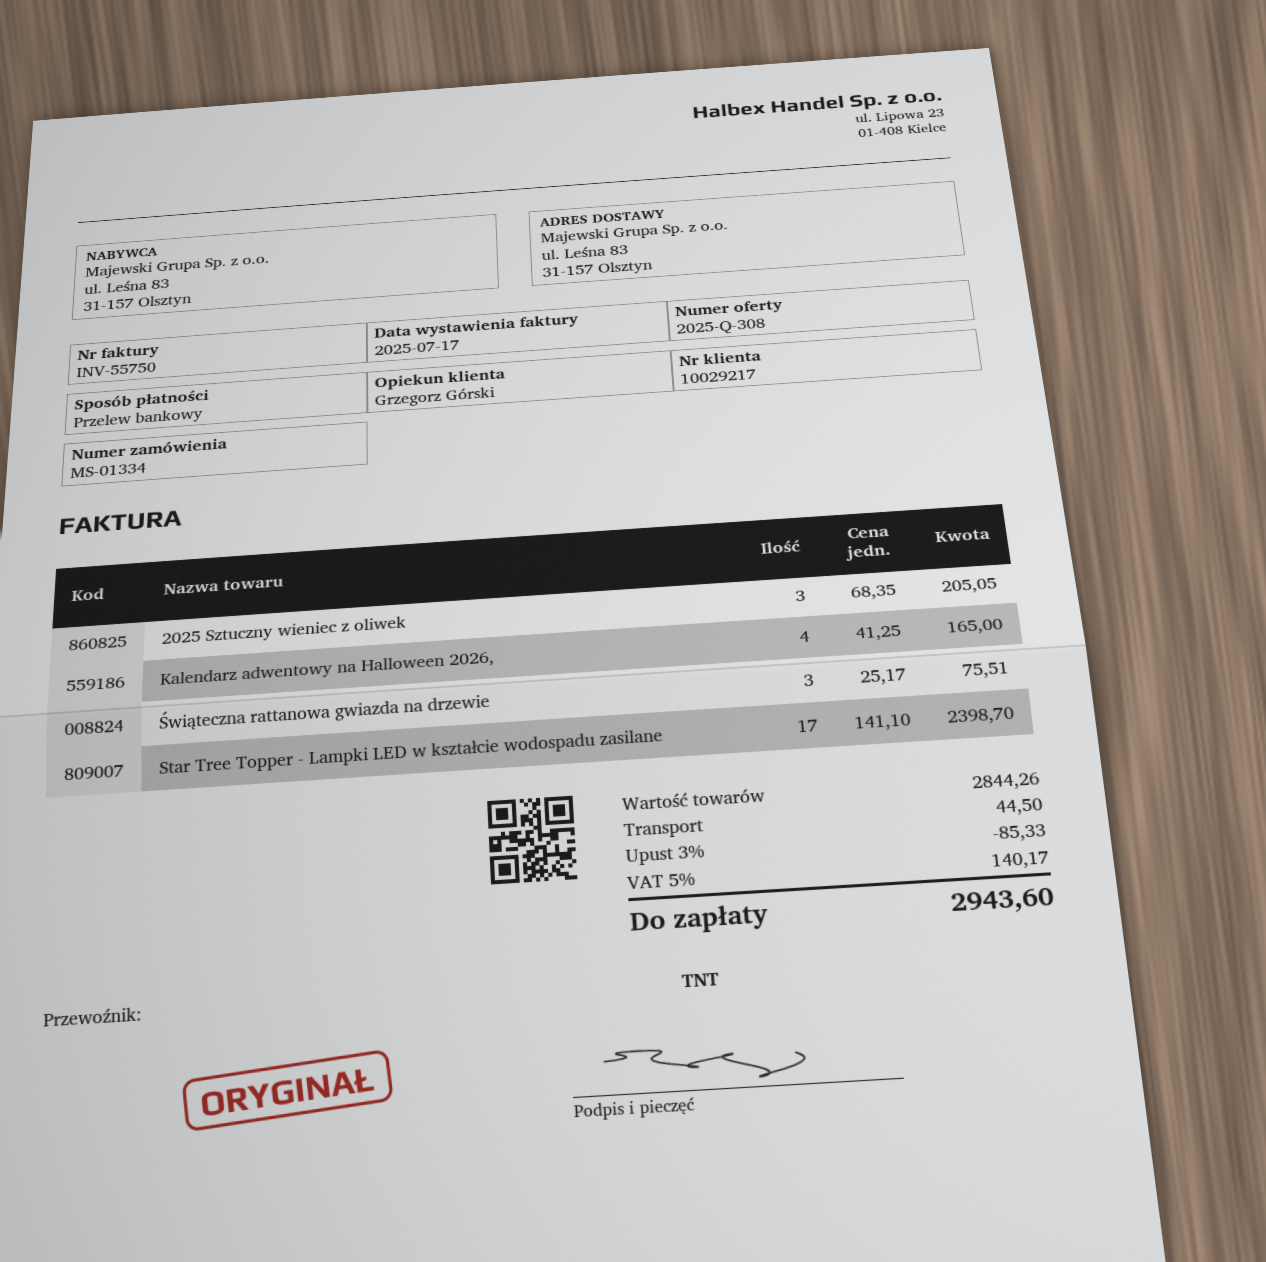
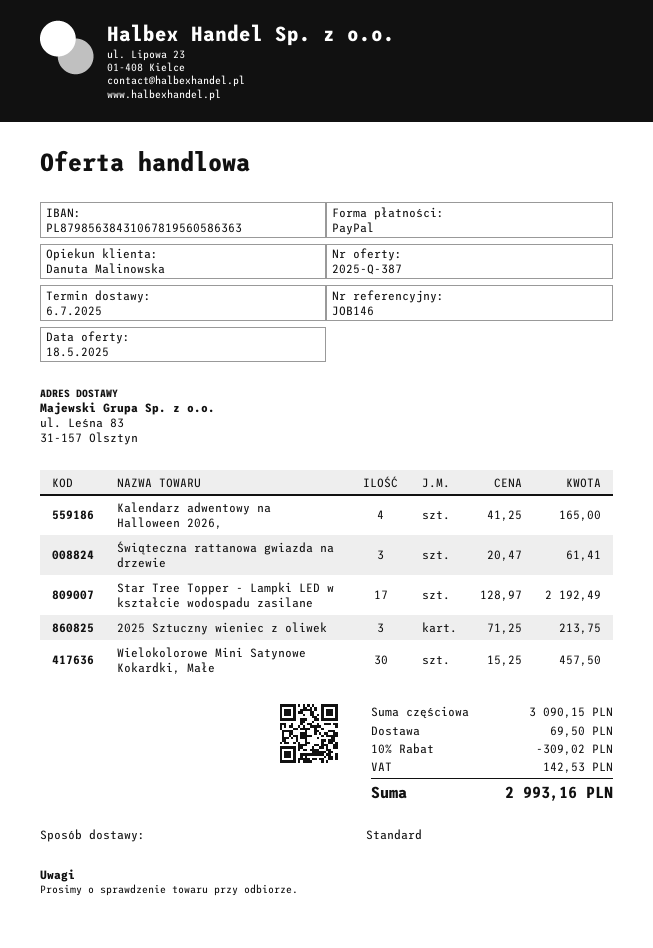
quote number: 2025-Q-308 -> 2025-Q-387
sales rep: Grzegorz Górski -> Danuta Malinowska
payment method: bank transfer -> PayPal
shipping method: TNT -> standard
2025 Sztuczny wieniec z oliwek: 3 x 68.35 = 205.05 -> 3 x 71.25 = 213.75
Świąteczna rattanowa gwiazda na drzewie: 3 x 25.17 = 75.51 -> 3 x 20.47 = 61.41
Star Tree Topper - Lampki LED w kształcie wodospadu zasilane: 17 x 141.10 = 2398.70 -> 17 x 128.97 = 2192.49
Wielokolorowe Mini Satynowe Kokardki, Małe: none -> 30 x 15.25 = 457.50
subtotal: 2844.26 -> 3090.15
discount: 3% = 85.33 -> 10% = 309.02
shipping: 44.50 -> 69.50
tax: 140.17 -> 142.53
total: 2943.60 -> 2993.16

